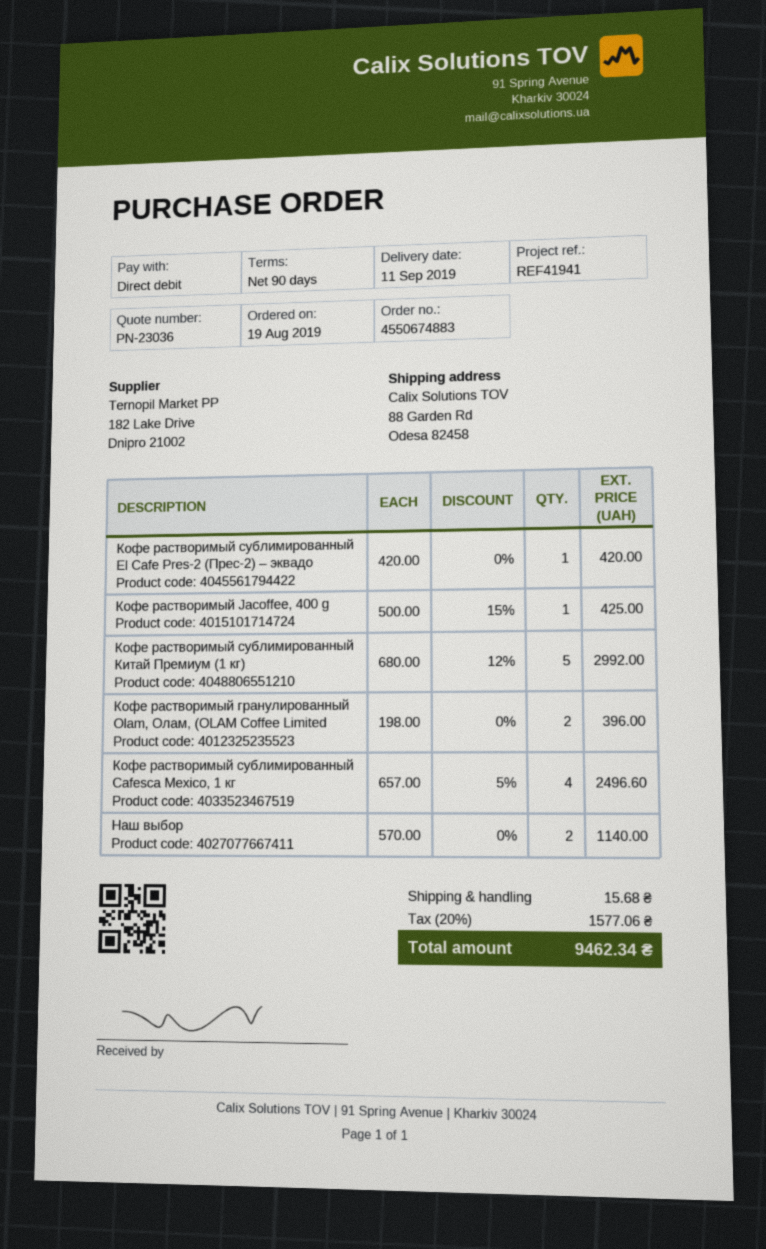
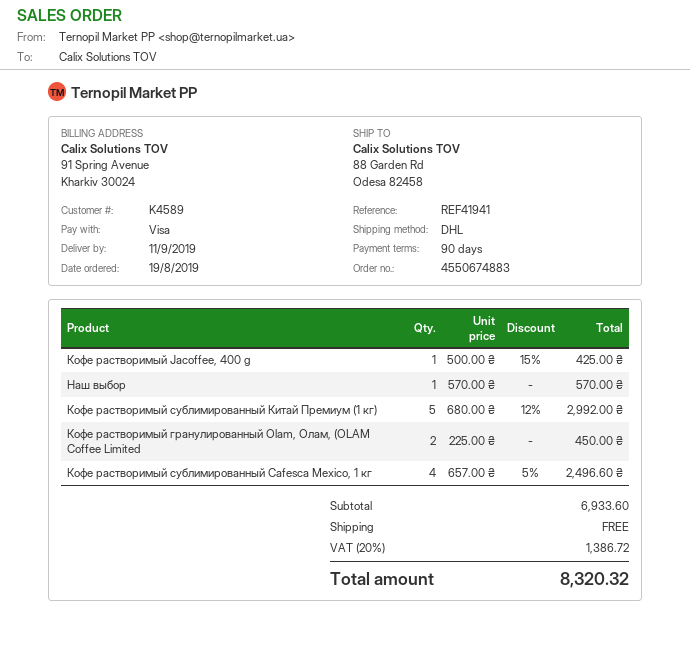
payment method: direct debit -> Visa
Кофе растворимый сублимированный El Cafe Pres-2 (Прес-2) – эквадо: 1 x 420.00 = 420.00 -> none
Кофе растворимый гранулированный Olam, Олам, (OLAM Coffee Limited: 2 x 198.00 = 396.00 -> 2 x 225.00 = 450.00
Наш выбор: 2 x 570.00 = 1140.00 -> 1 x 570.00 = 570.00
shipping: 15.68 -> 0.00
tax: 20% = 1577.06 -> 20% = 1386.72
total: 9462.34 -> 8320.32

